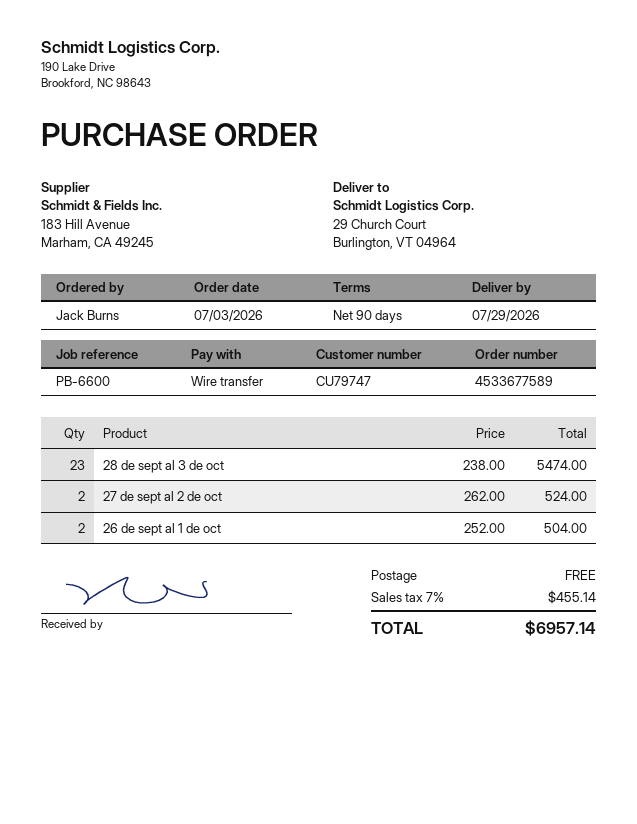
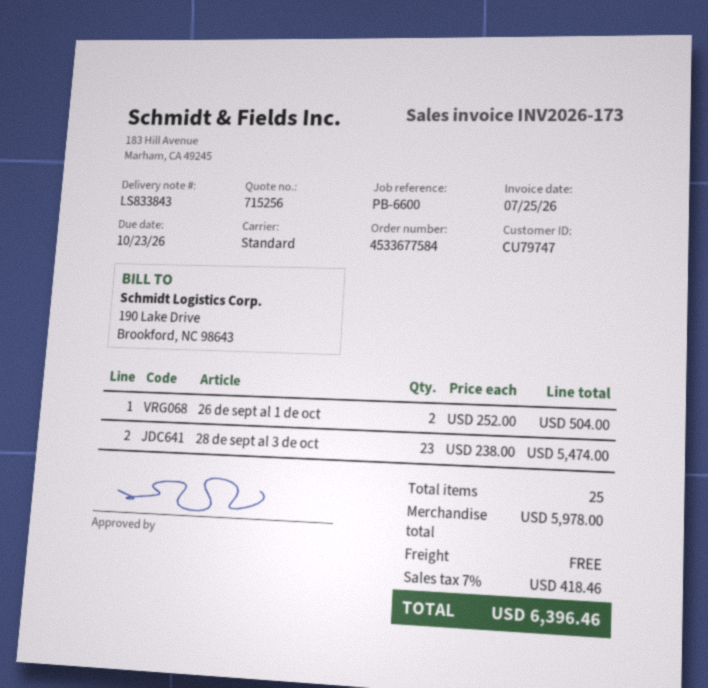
order number: 4533677589 -> 4533677584
27 de sept al 2 de oct: 2 x 262.00 = 524.00 -> none
tax: 7% = 455.14 -> 7% = 418.46
total: 6957.14 -> 6396.46

